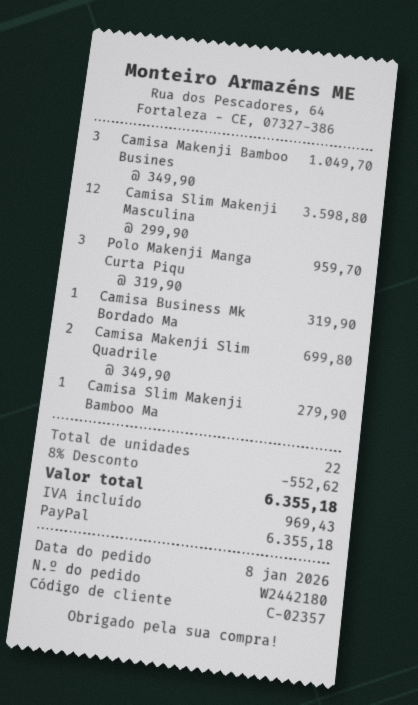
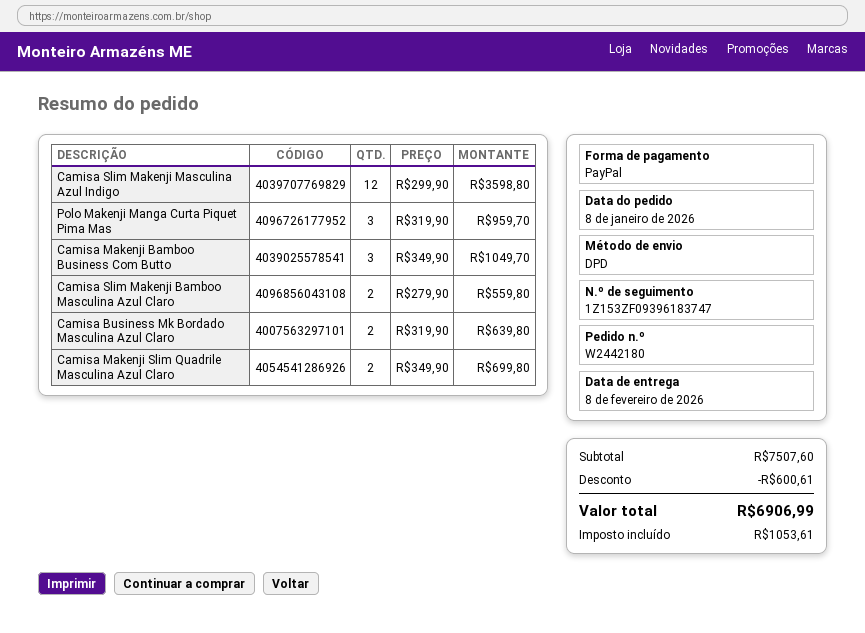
Camisa Business Mk Bordado Ma: 1 x 319.90 = 319.90 -> 2 x 319.90 = 639.80
Camisa Slim Makenji Bamboo Ma: 1 x 279.90 = 279.90 -> 2 x 279.90 = 559.80
discount: 552.62 -> 600.61
tax: 969.43 -> 1053.61
total: 6355.18 -> 6906.99

